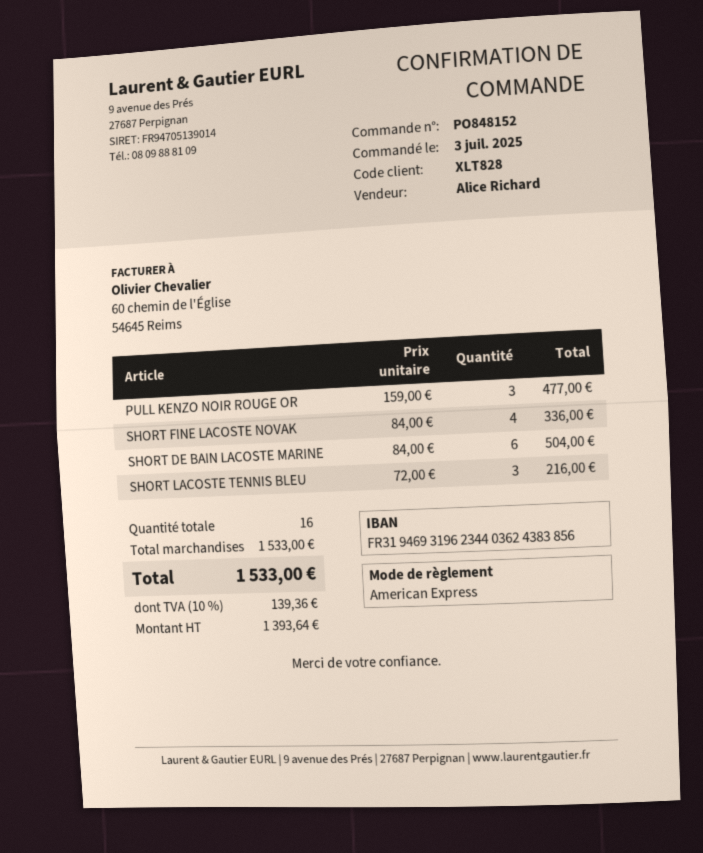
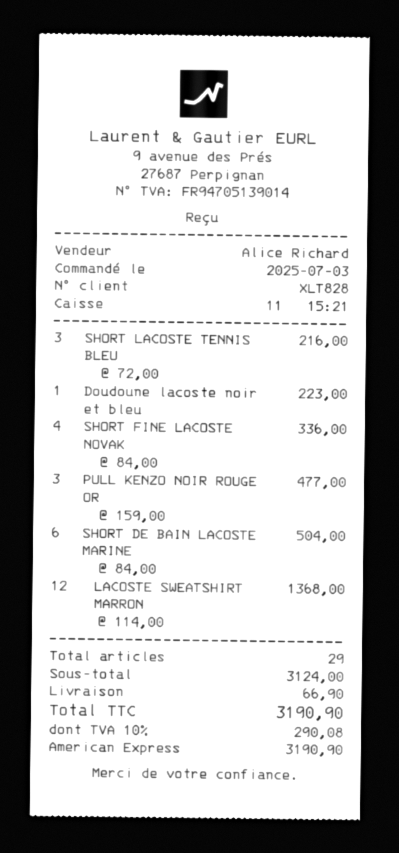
Doudoune lacoste noir et bleu: none -> 1 x 223.00 = 223.00
LACOSTE SWEATSHIRT MARRON: none -> 12 x 114.00 = 1368.00
total quantity: 16 -> 29
subtotal: 1533.00 -> 3124.00
shipping: none -> 66.90
tax: 10% = 139.36 -> 10% = 290.08
total: 1533.00 -> 3190.90

